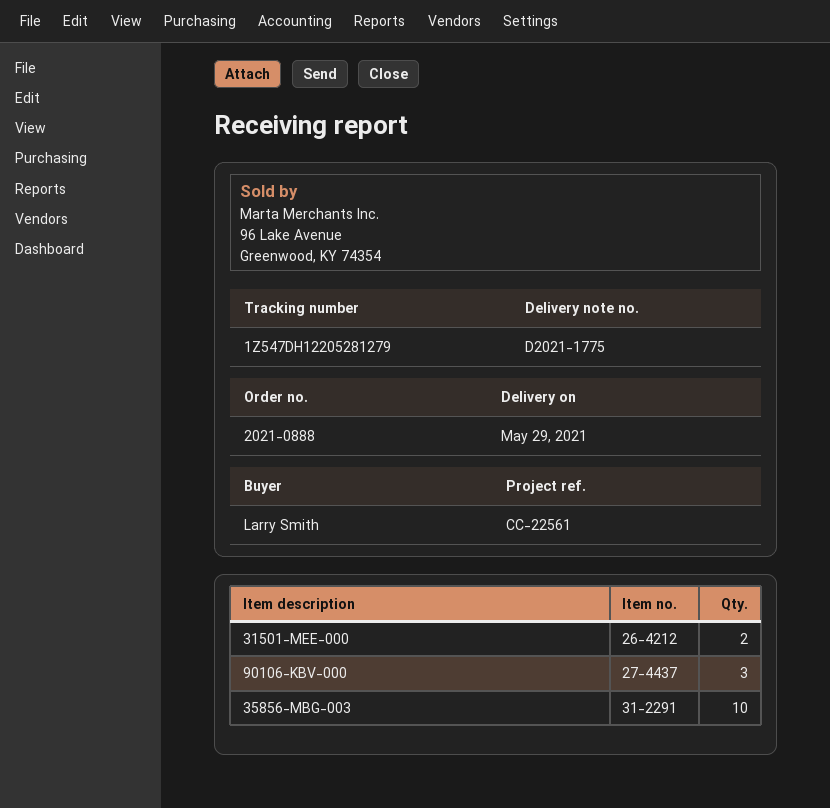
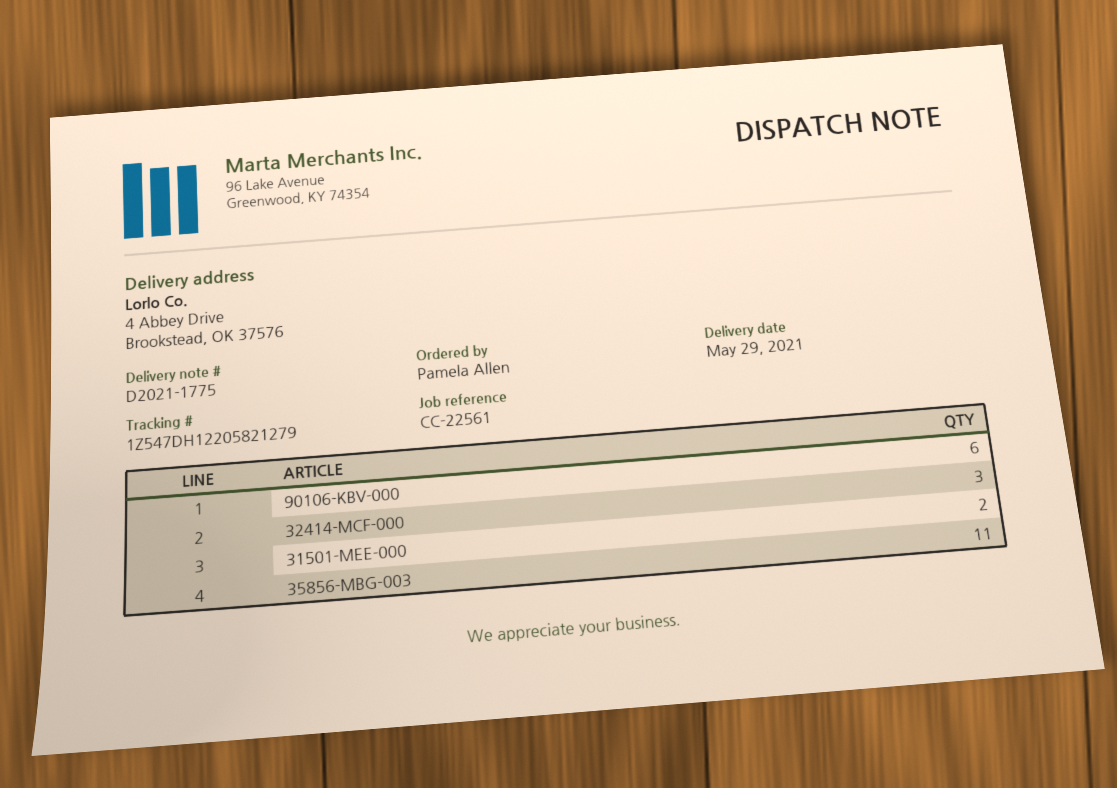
ordered by: Larry Smith -> Pamela Allen
tracking number: 1Z547DH12205281279 -> 1Z547DH12205821279
90106-KBV-000: 3 -> 6
35856-MBG-003: 10 -> 11
32414-MCF-000: none -> 3

